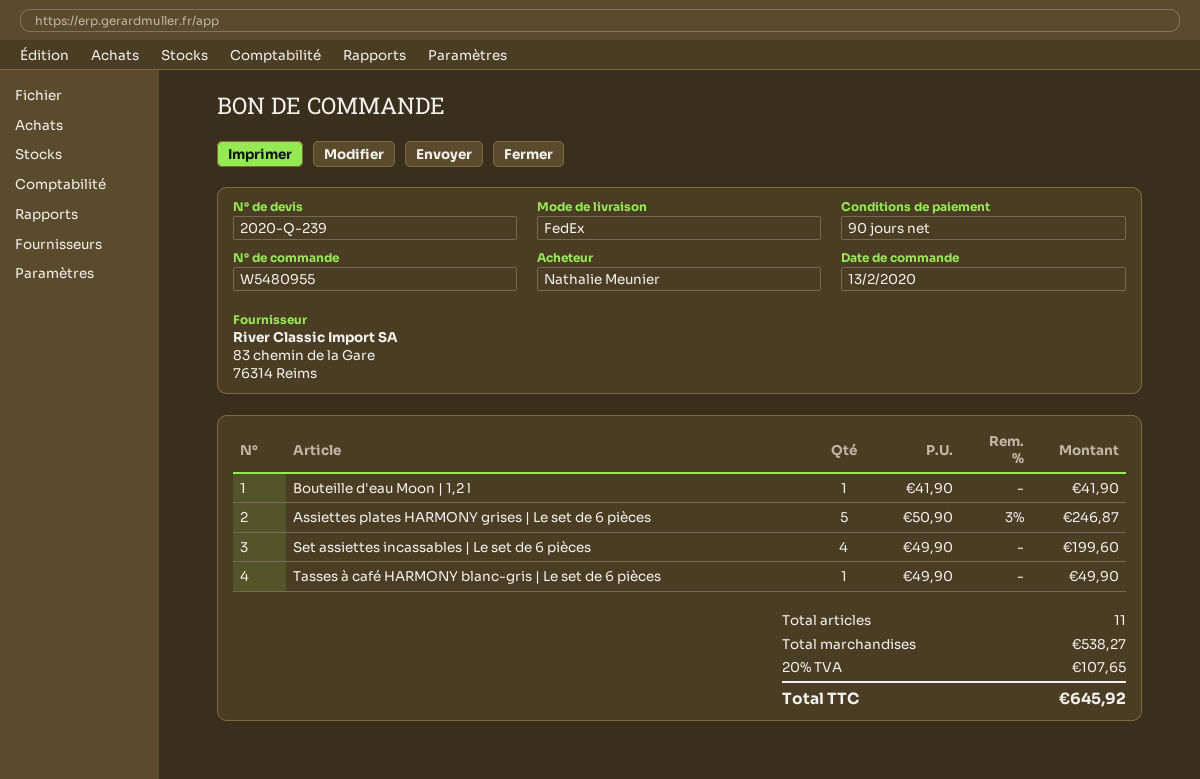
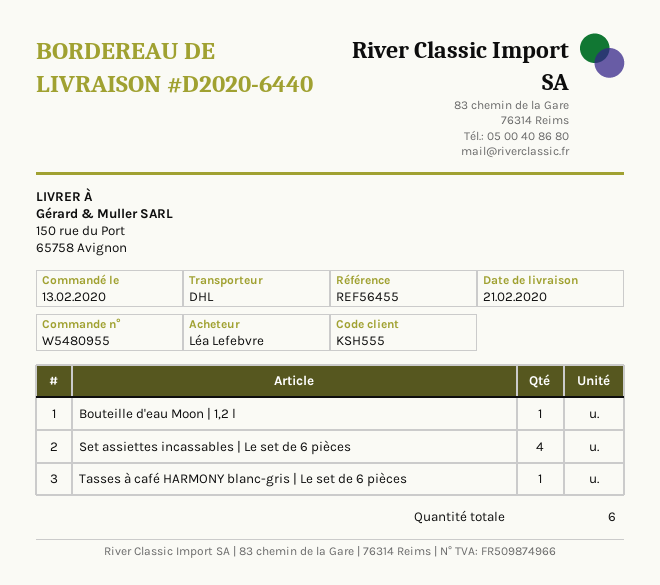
ordered by: Nathalie Meunier -> Léa Lefebvre
shipping method: FedEx -> DHL
Assiettes plates HARMONY grises | Le set de 6 pièces: 5 -> none
total quantity: 11 -> 6

